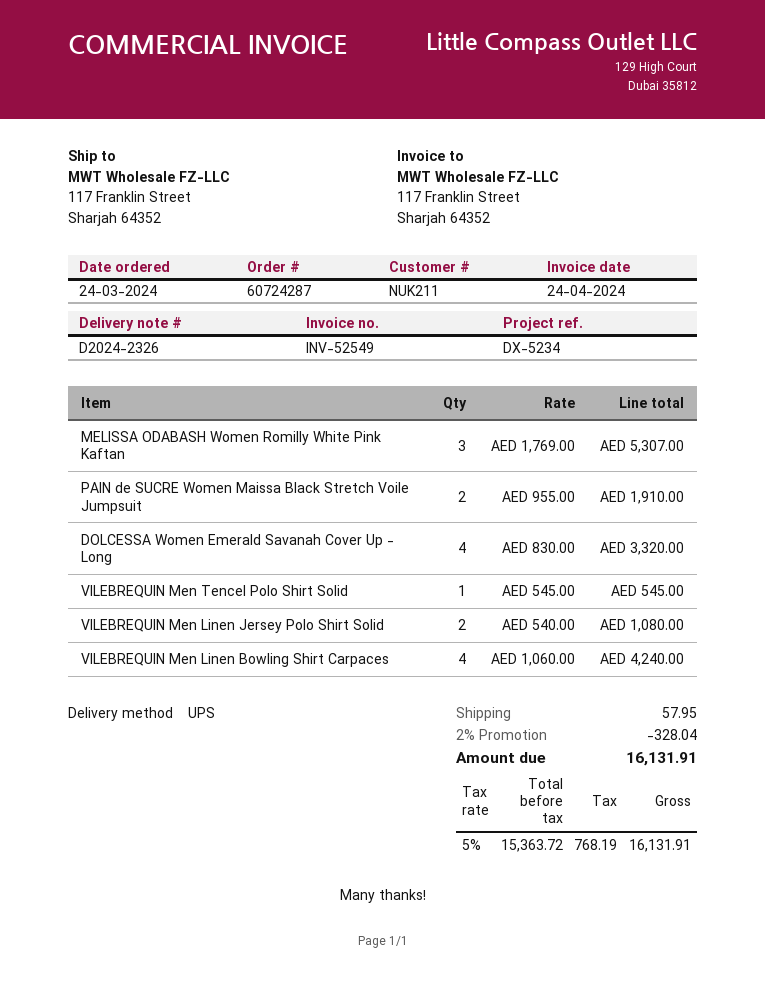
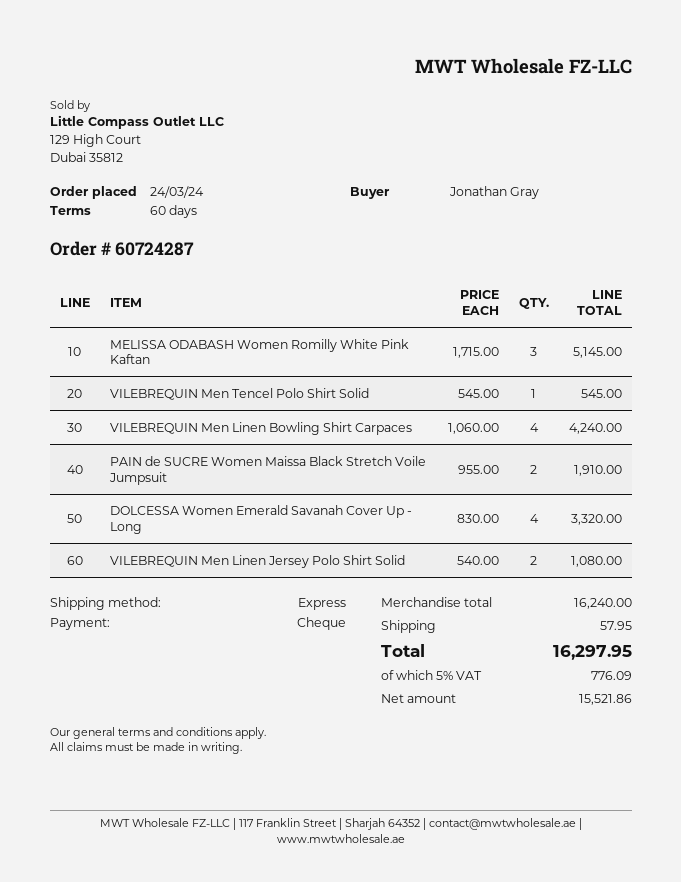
shipping method: UPS -> express
MELISSA ODABASH Women Romilly White Pink Kaftan: 3 x 1769.00 = 5307.00 -> 3 x 1715.00 = 5145.00
discount: 2% = 328.04 -> none
net: 15363.72 -> 15521.86
tax: 5% = 768.19 -> 5% = 776.09
total: 16131.91 -> 16297.95

